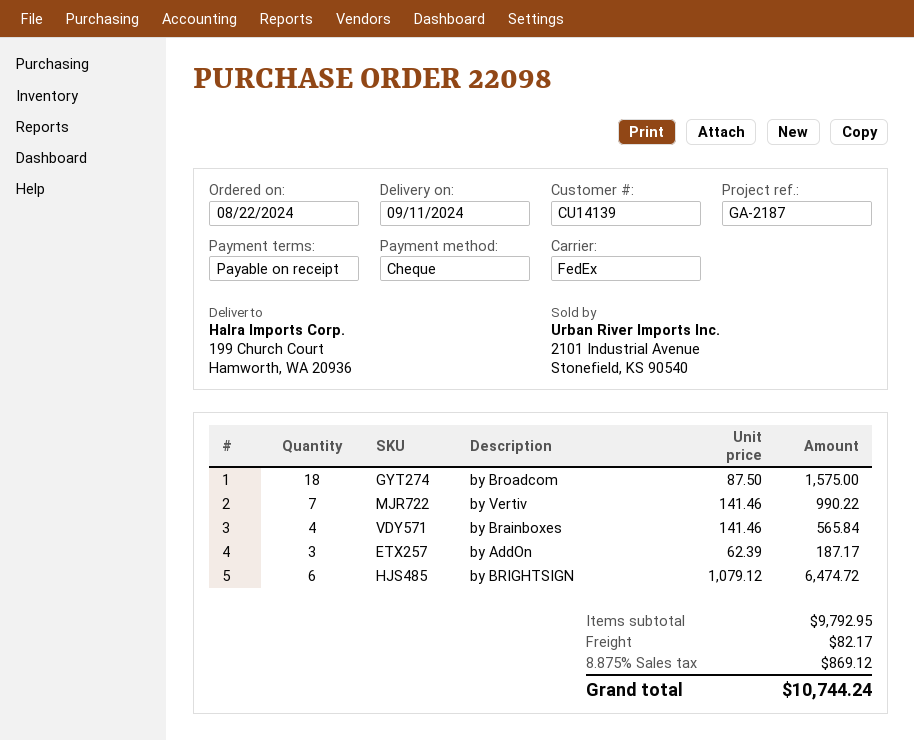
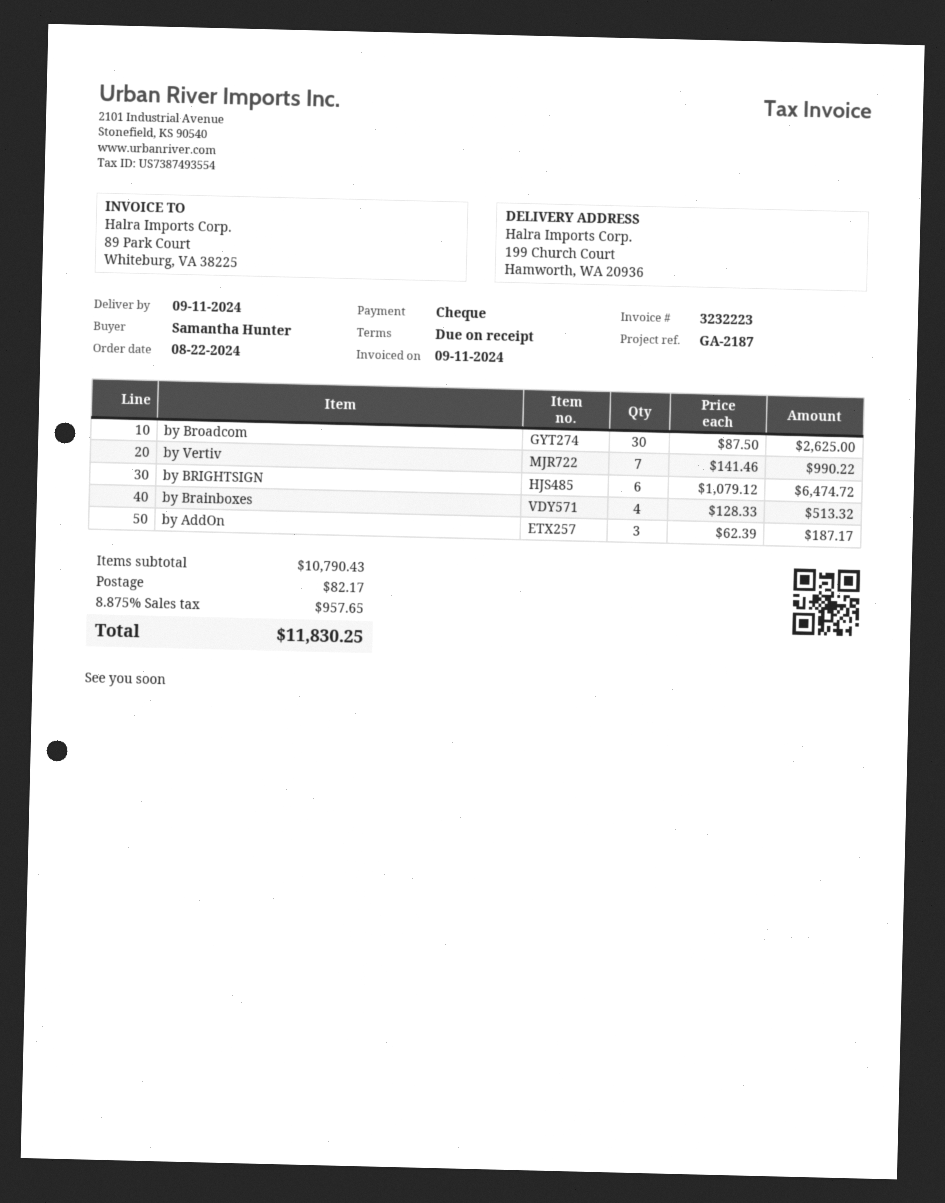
by Broadcom: 18 x 87.50 = 1575.00 -> 30 x 87.50 = 2625.00
by Brainboxes: 4 x 141.46 = 565.84 -> 4 x 128.33 = 513.32
subtotal: 9792.95 -> 10790.43
tax: 8.875% = 869.12 -> 8.875% = 957.65
total: 10744.24 -> 11830.25

